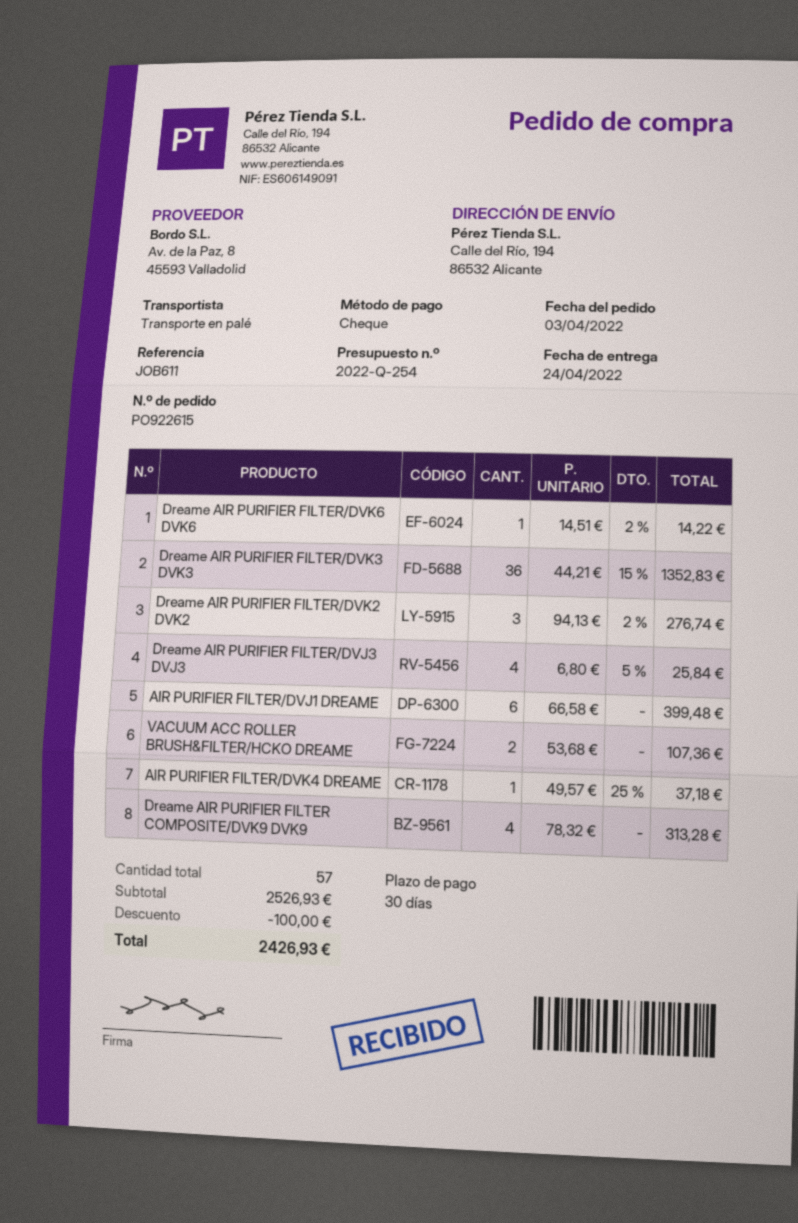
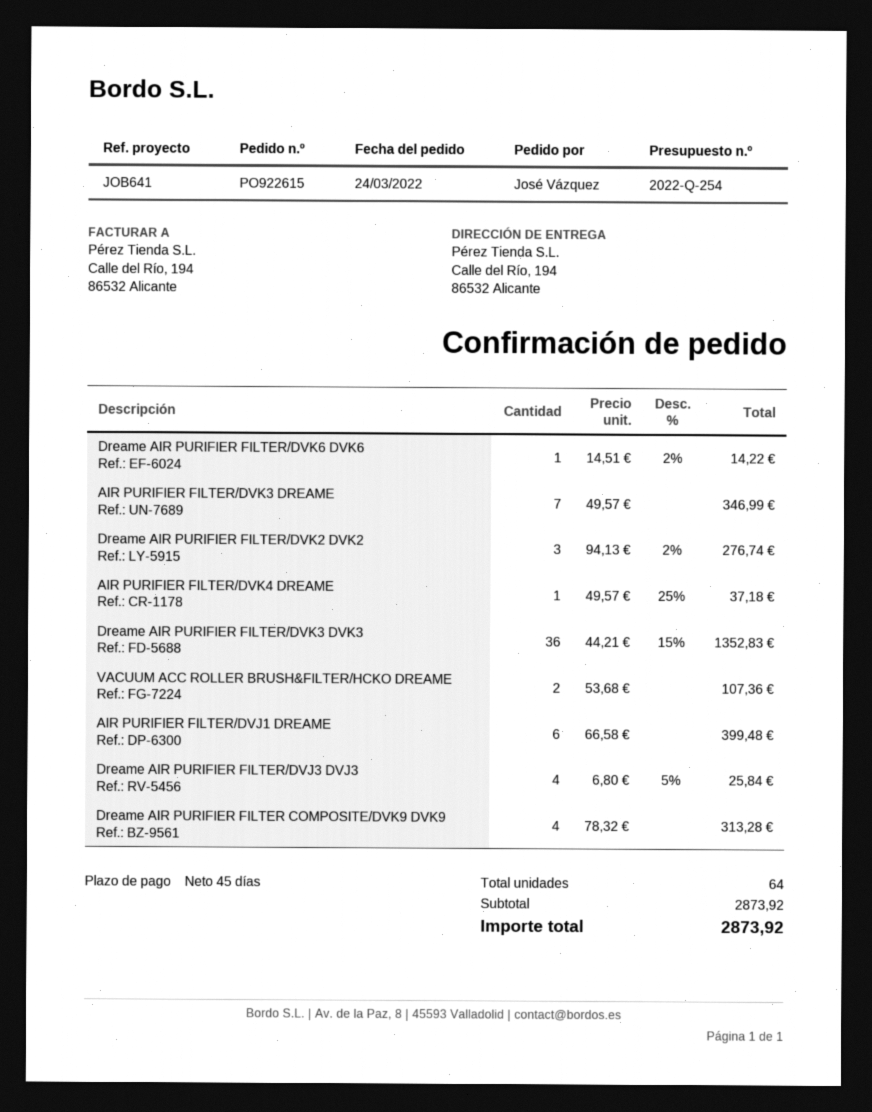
order date: 2022-04-03 -> 2022-03-24
payment terms: 30 days -> 45 days
reference: JOB611 -> JOB641
AIR PURIFIER FILTER/DVK3 DREAME: none -> 7 x 49.57 = 346.99
total quantity: 57 -> 64
subtotal: 2526.93 -> 2873.92
discount: 100.00 -> none
total: 2426.93 -> 2873.92

